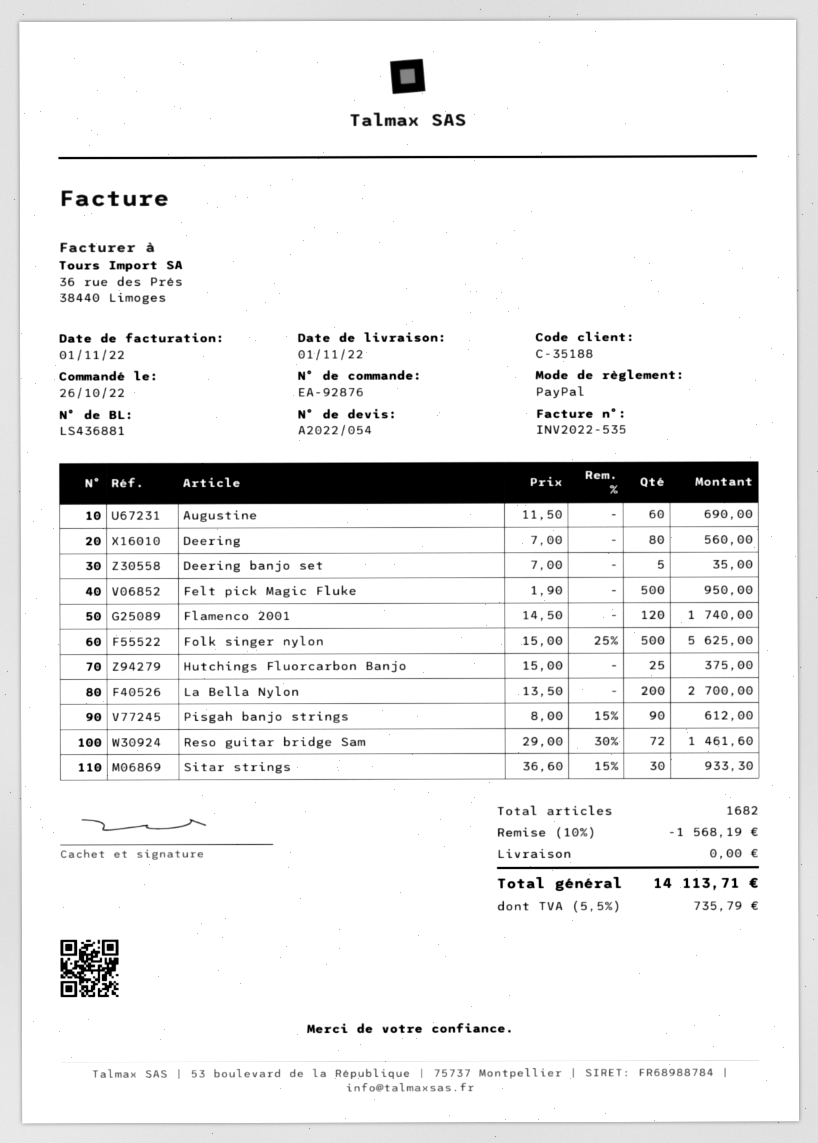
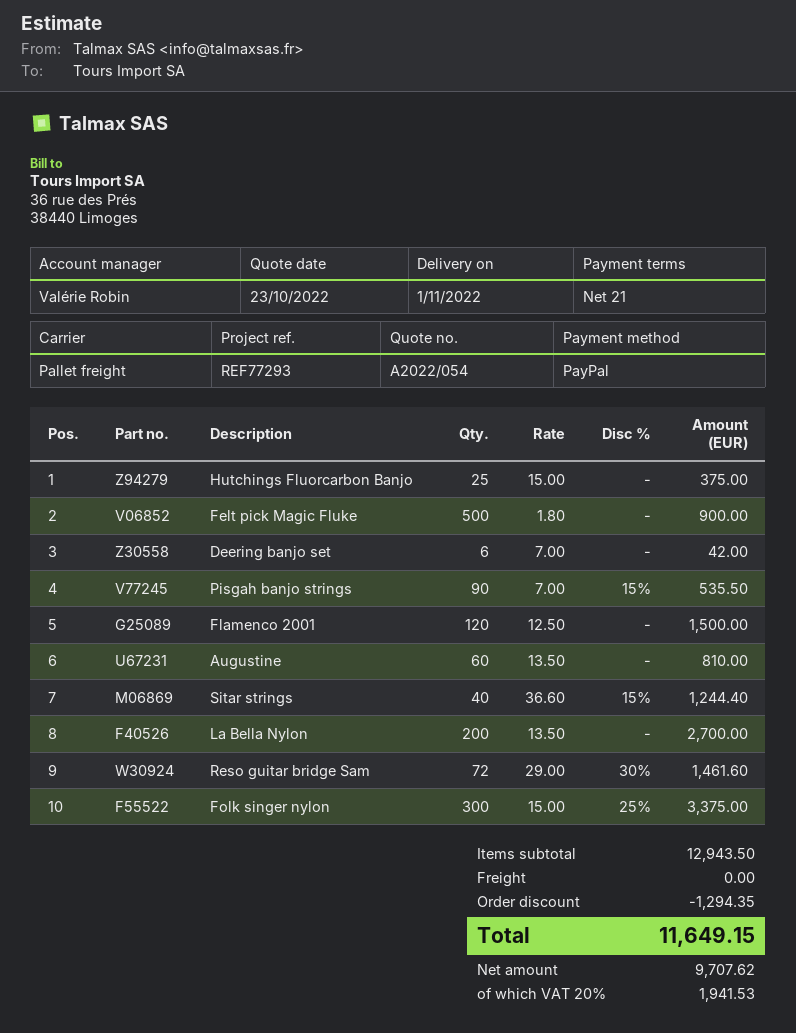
Augustine: 60 x 11.50 = 690.00 -> 60 x 13.50 = 810.00
Deering: 80 x 7.00 = 560.00 -> none
Deering banjo set: 5 x 7.00 = 35.00 -> 6 x 7.00 = 42.00
Felt pick Magic Fluke: 500 x 1.90 = 950.00 -> 500 x 1.80 = 900.00
Flamenco 2001: 120 x 14.50 = 1740.00 -> 120 x 12.50 = 1500.00
Folk singer nylon: 500 x 15.00 - 25% = 5625.00 -> 300 x 15.00 - 25% = 3375.00
Pisgah banjo strings: 90 x 8.00 - 15% = 612.00 -> 90 x 7.00 - 15% = 535.50
Sitar strings: 30 x 36.60 - 15% = 933.30 -> 40 x 36.60 - 15% = 1244.40
discount: 1568.19 -> 1294.35
tax: 5.5% = 735.79 -> 20% = 1941.53
total: 14113.71 -> 11649.15

